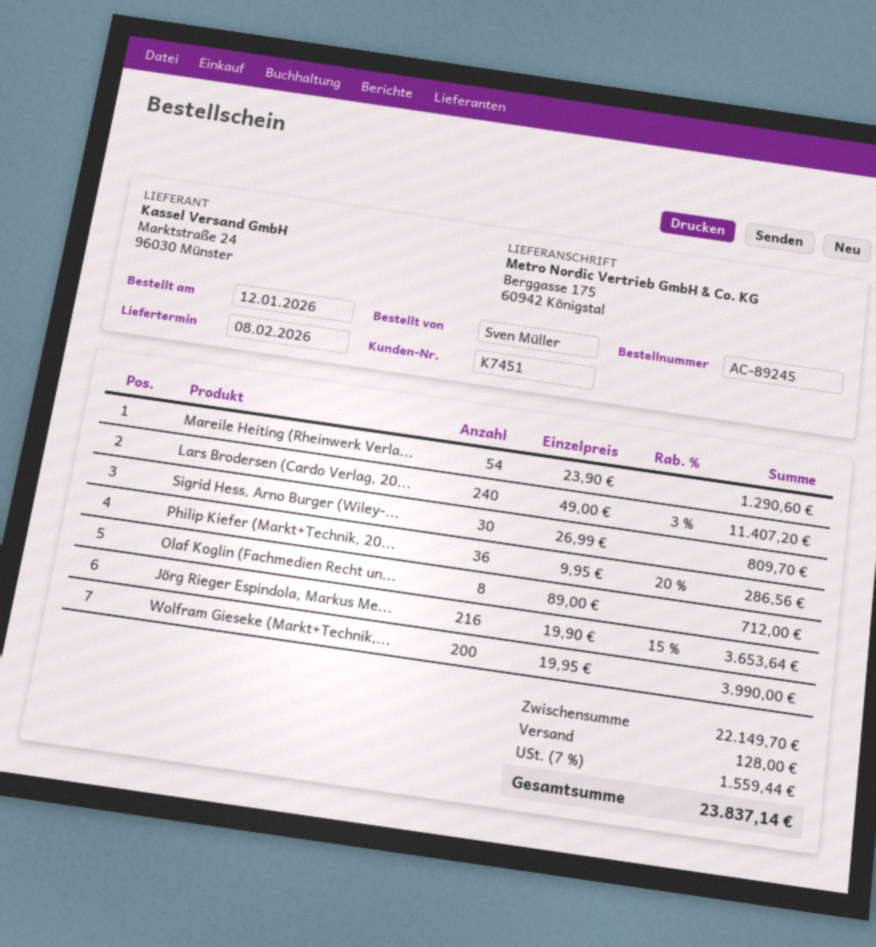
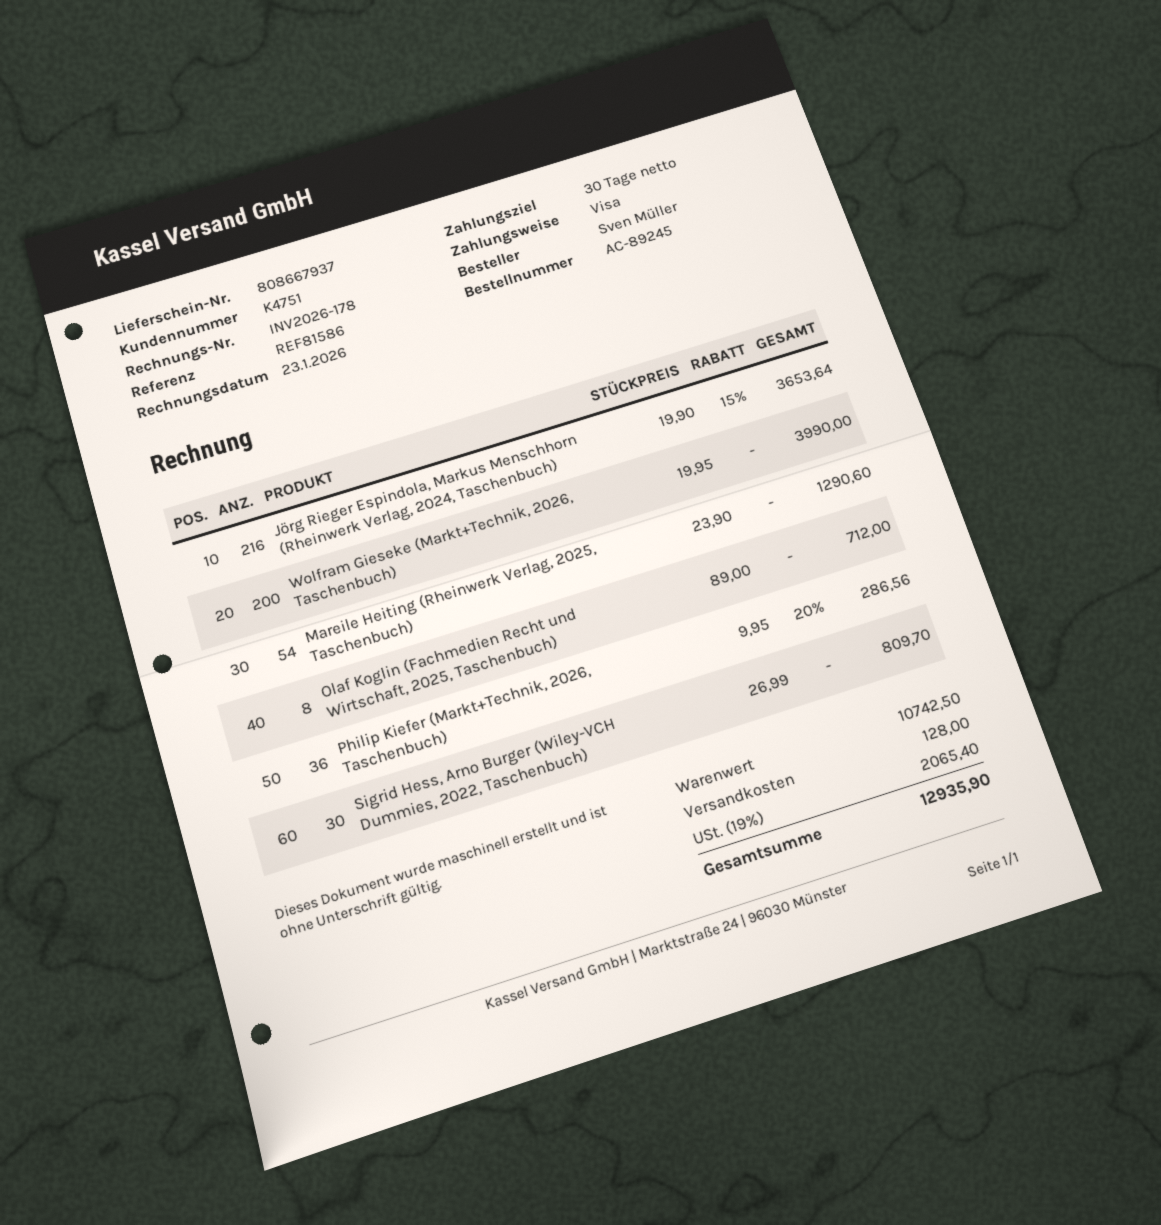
customer number: K7451 -> K4751
Lars Brodersen (Cardo Verlag, 20...: 240 x 49.00 - 3% = 11407.20 -> none
subtotal: 22149.70 -> 10742.50
tax: 7% = 1559.44 -> 19% = 2065.40
total: 23837.14 -> 12935.90

